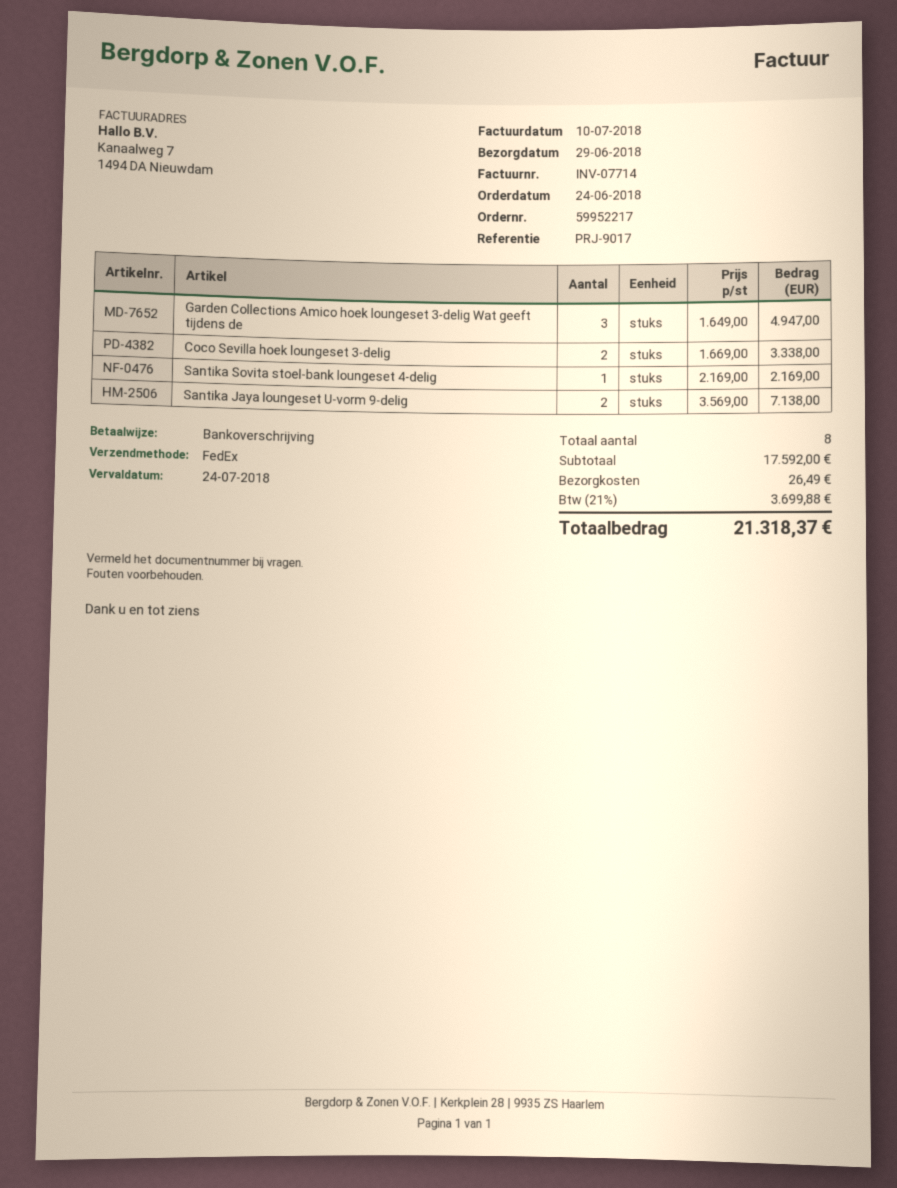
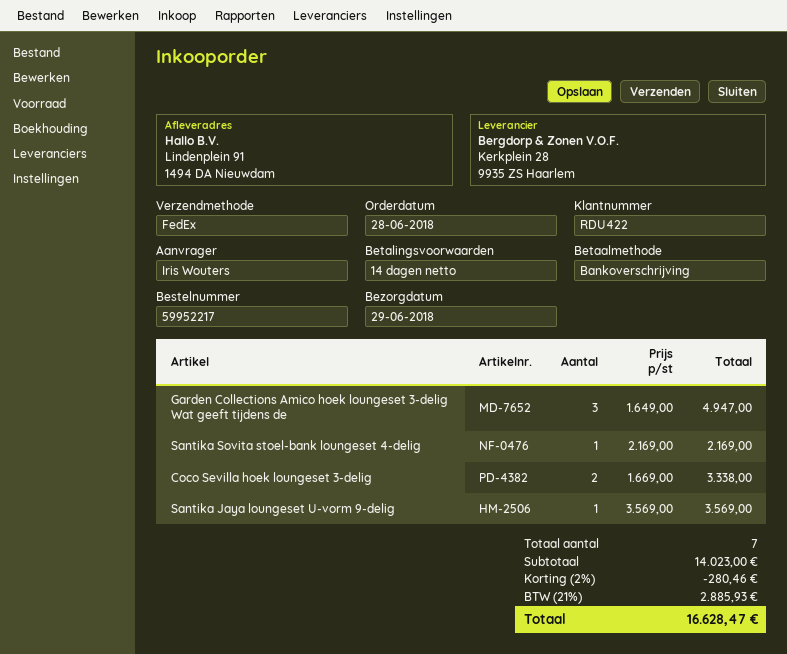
order date: 2018-06-24 -> 2018-06-28
Santika Jaya loungeset U-vorm 9-delig: 2 x 3569.00 = 7138.00 -> 1 x 3569.00 = 3569.00
total quantity: 8 -> 7
subtotal: 17592.00 -> 14023.00
discount: none -> 2% = 280.46
shipping: 26.49 -> none
tax: 21% = 3699.88 -> 21% = 2885.93
total: 21318.37 -> 16628.47

